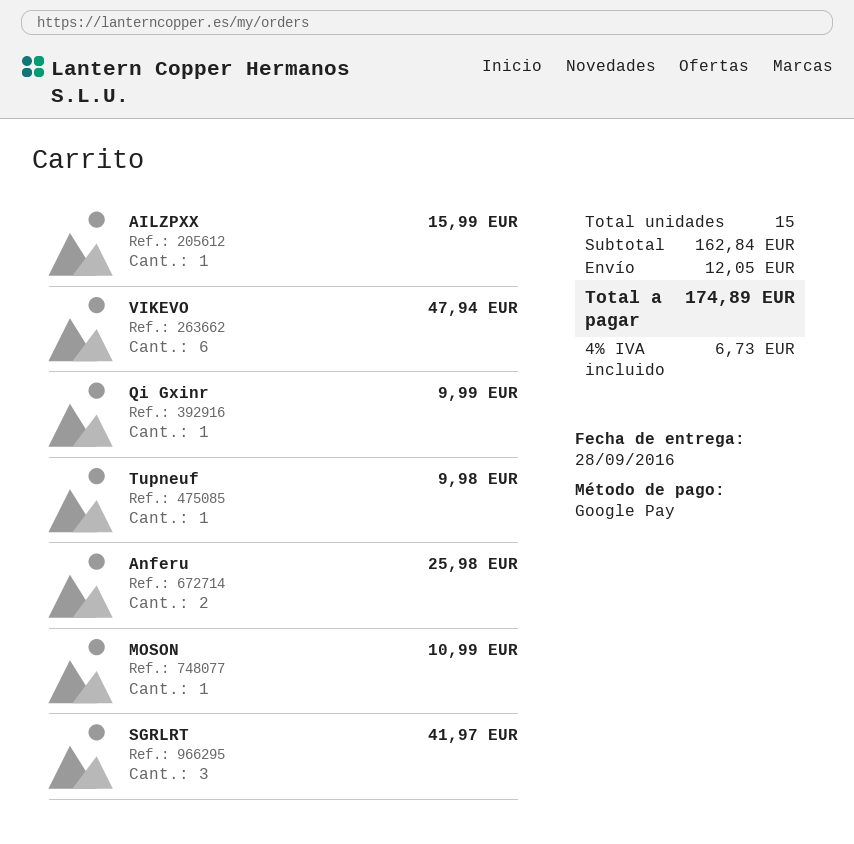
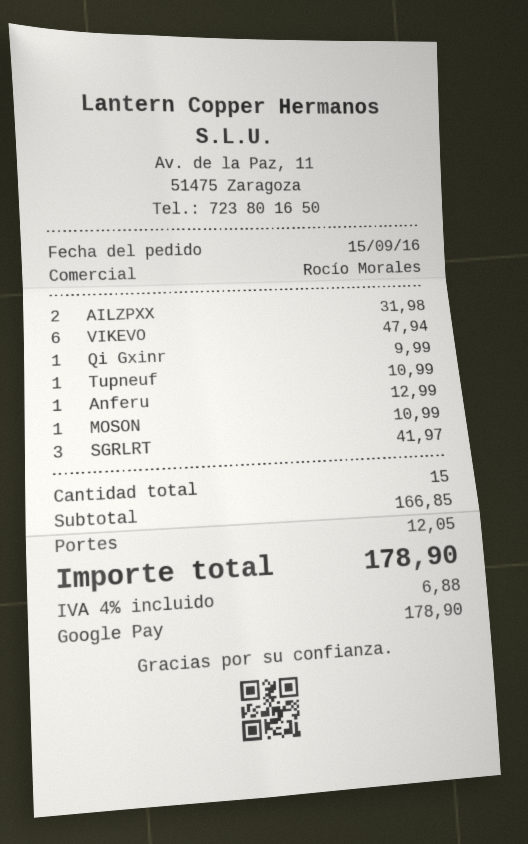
AILZPXX: 1 for 15.99 -> 2 for 31.98
Tupneuf: 1 for 9.98 -> 1 for 10.99
Anferu: 2 for 25.98 -> 1 for 12.99
subtotal: 162.84 -> 166.85
tax: 4% = 6.73 -> 4% = 6.88
total: 174.89 -> 178.90

